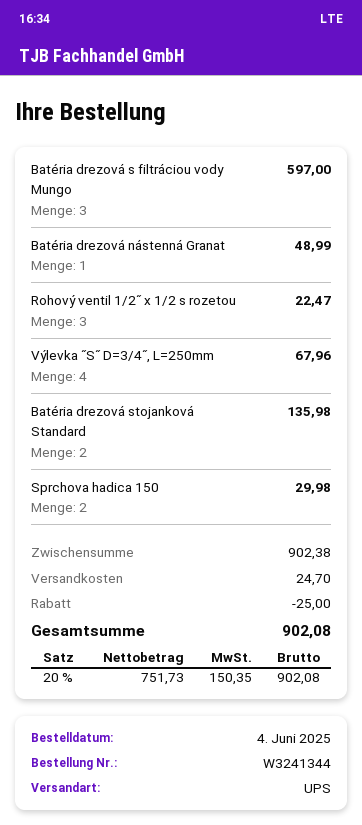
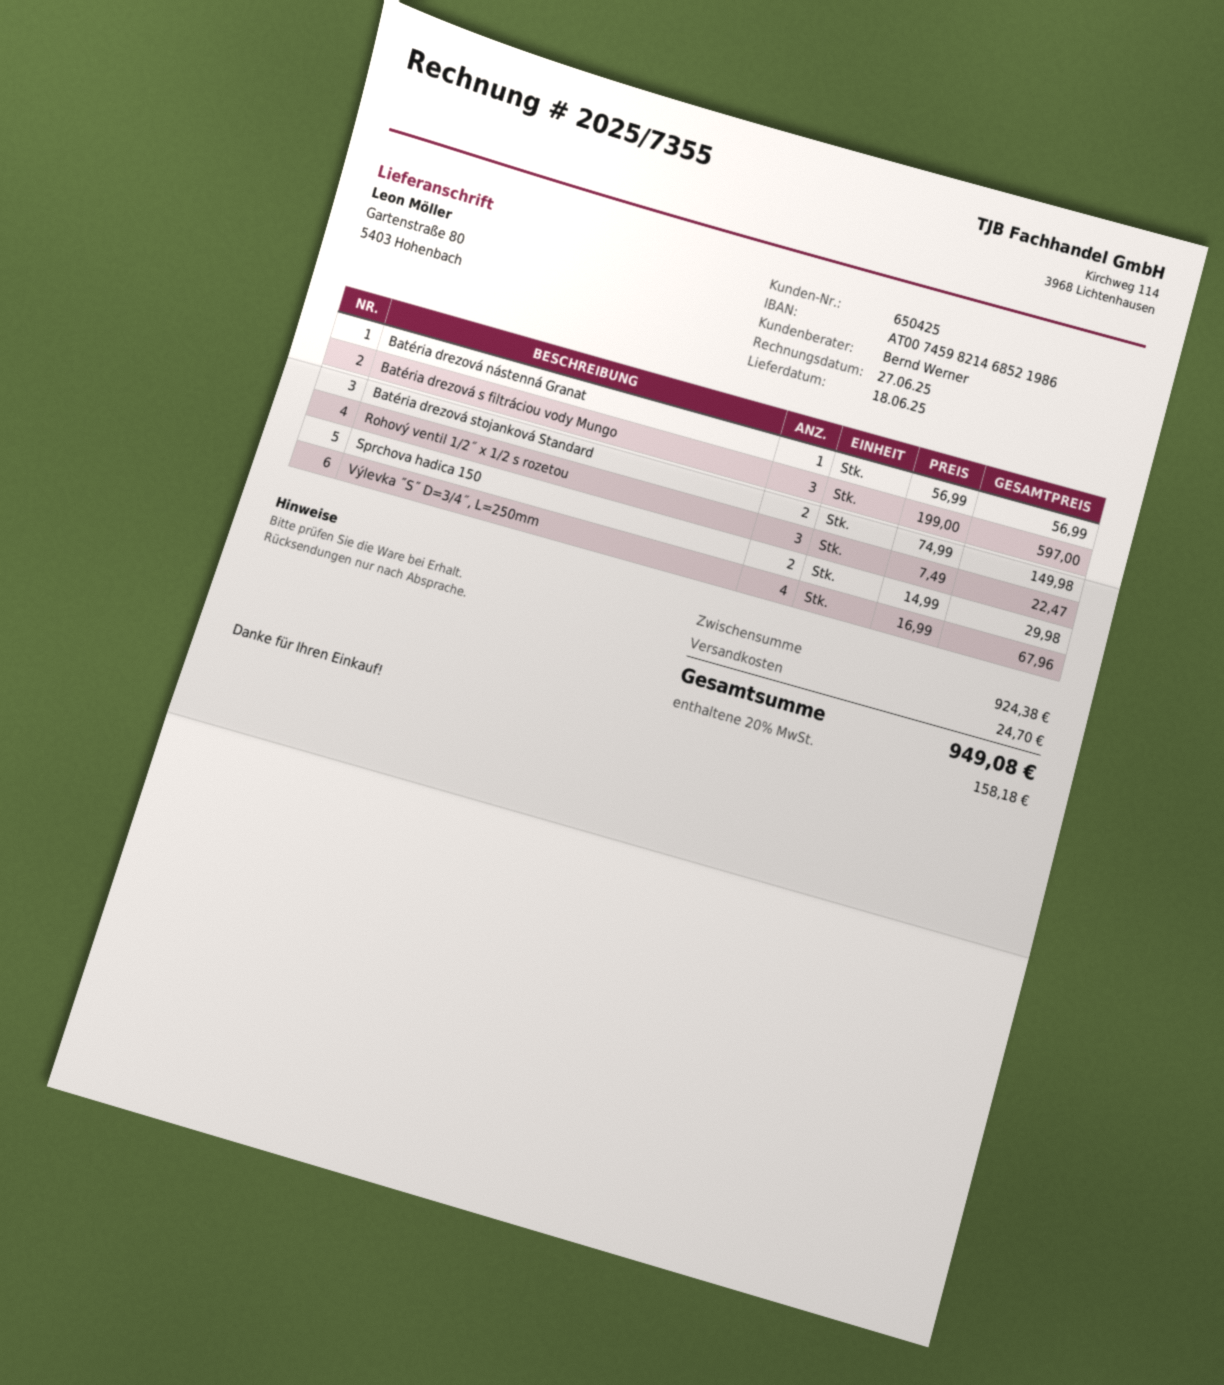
Batéria drezová nástenná Granat: 1 for 48.99 -> 1 for 56.99
Batéria drezová stojanková Standard: 2 for 135.98 -> 2 for 149.98
subtotal: 902.38 -> 924.38
discount: 25.00 -> none
tax: 20% = 150.35 -> 20% = 158.18
total: 902.08 -> 949.08

